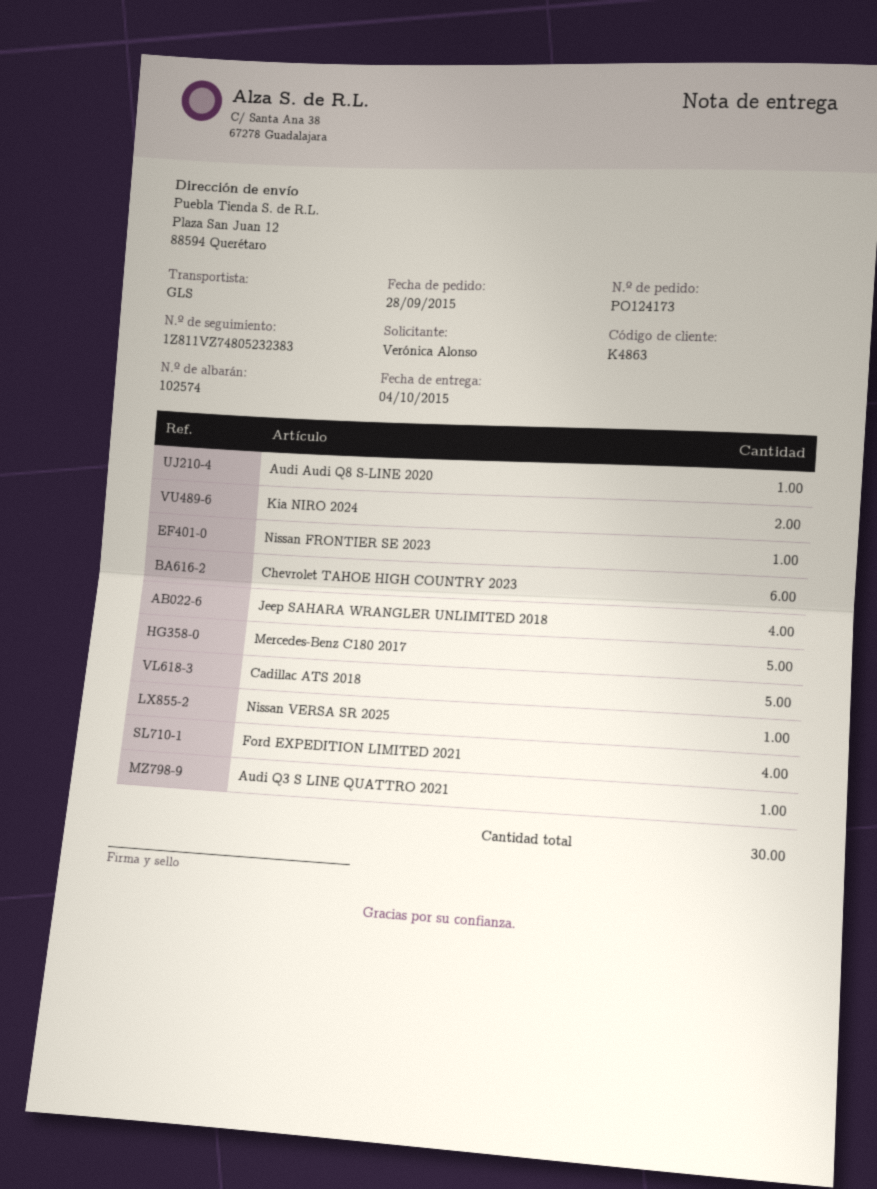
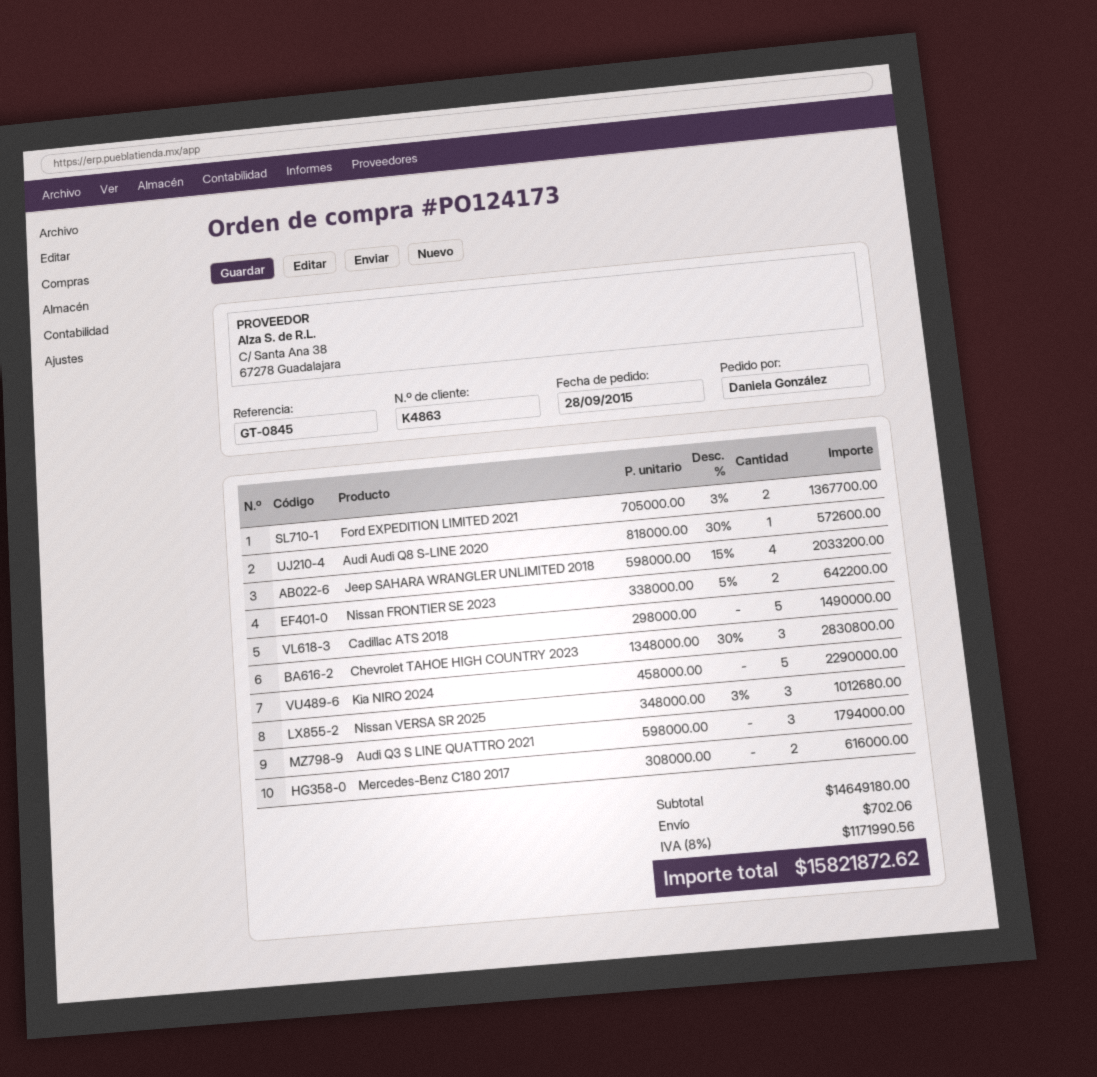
ordered by: Verónica Alonso -> Daniela González
Kia NIRO 2024: 2 -> 5
Nissan FRONTIER SE 2023: 1 -> 2
Chevrolet TAHOE HIGH COUNTRY 2023: 6 -> 3
Mercedes-Benz C180 2017: 5 -> 2
Nissan VERSA SR 2025: 1 -> 3
Ford EXPEDITION LIMITED 2021: 4 -> 2
Audi Q3 S LINE QUATTRO 2021: 1 -> 3

